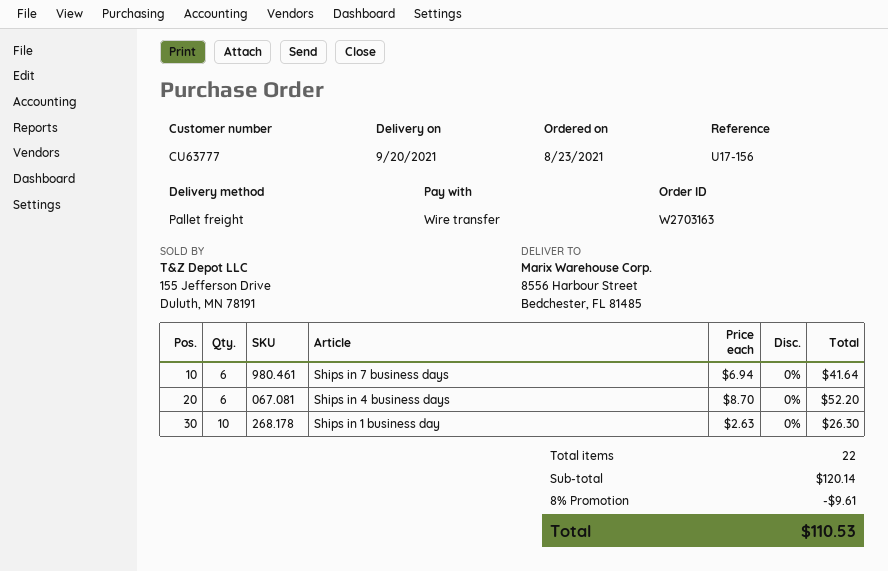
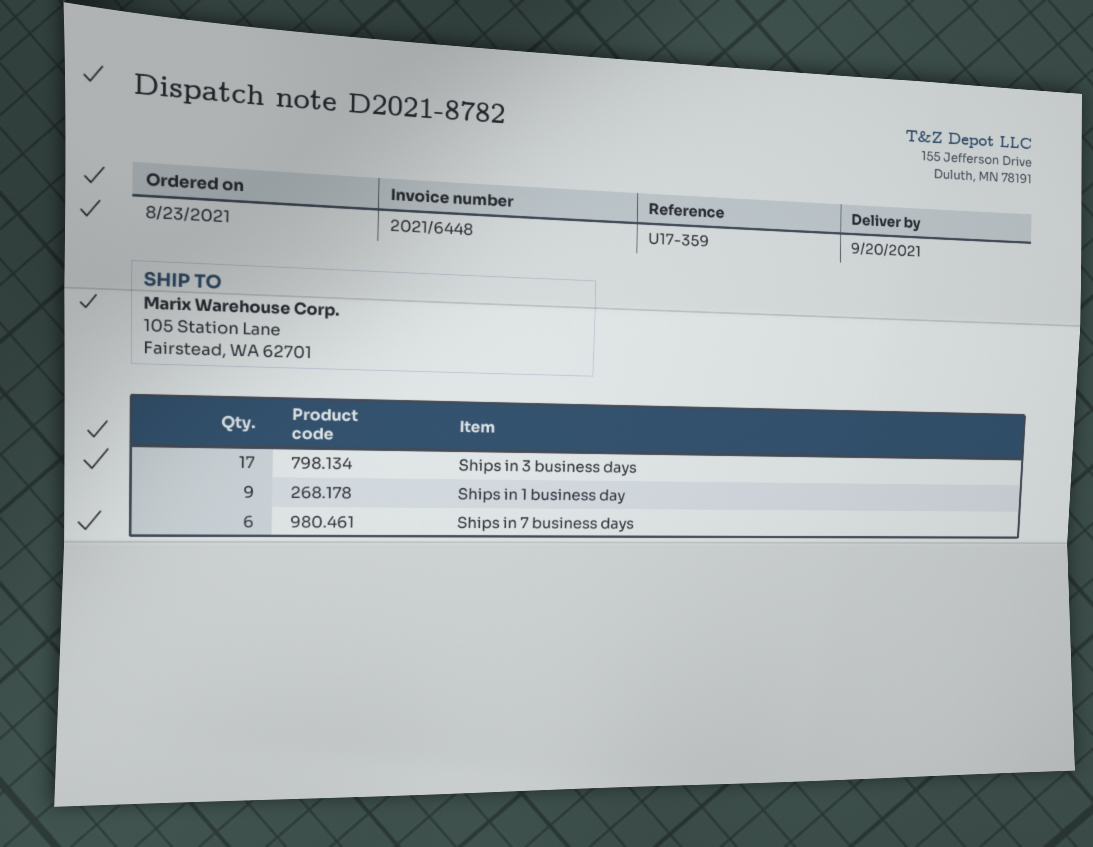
reference: U17-156 -> U17-359
ship to: 8556 Harbour Street, Bedchester, FL 81485 -> 105 Station Lane, Fairstead, WA 62701
Ships in 4 business days: 6 -> none
Ships in 1 business day: 10 -> 9
Ships in 3 business days: none -> 17

